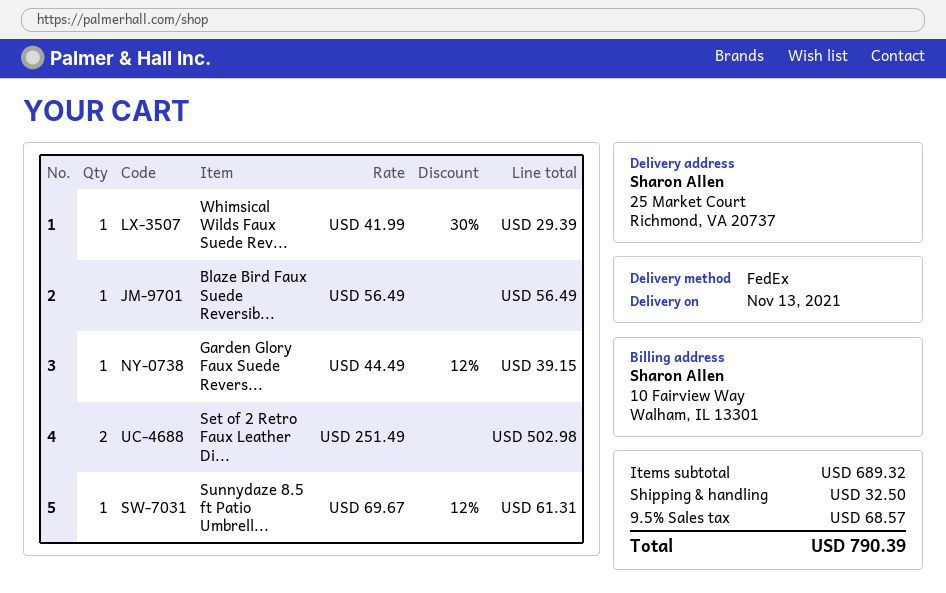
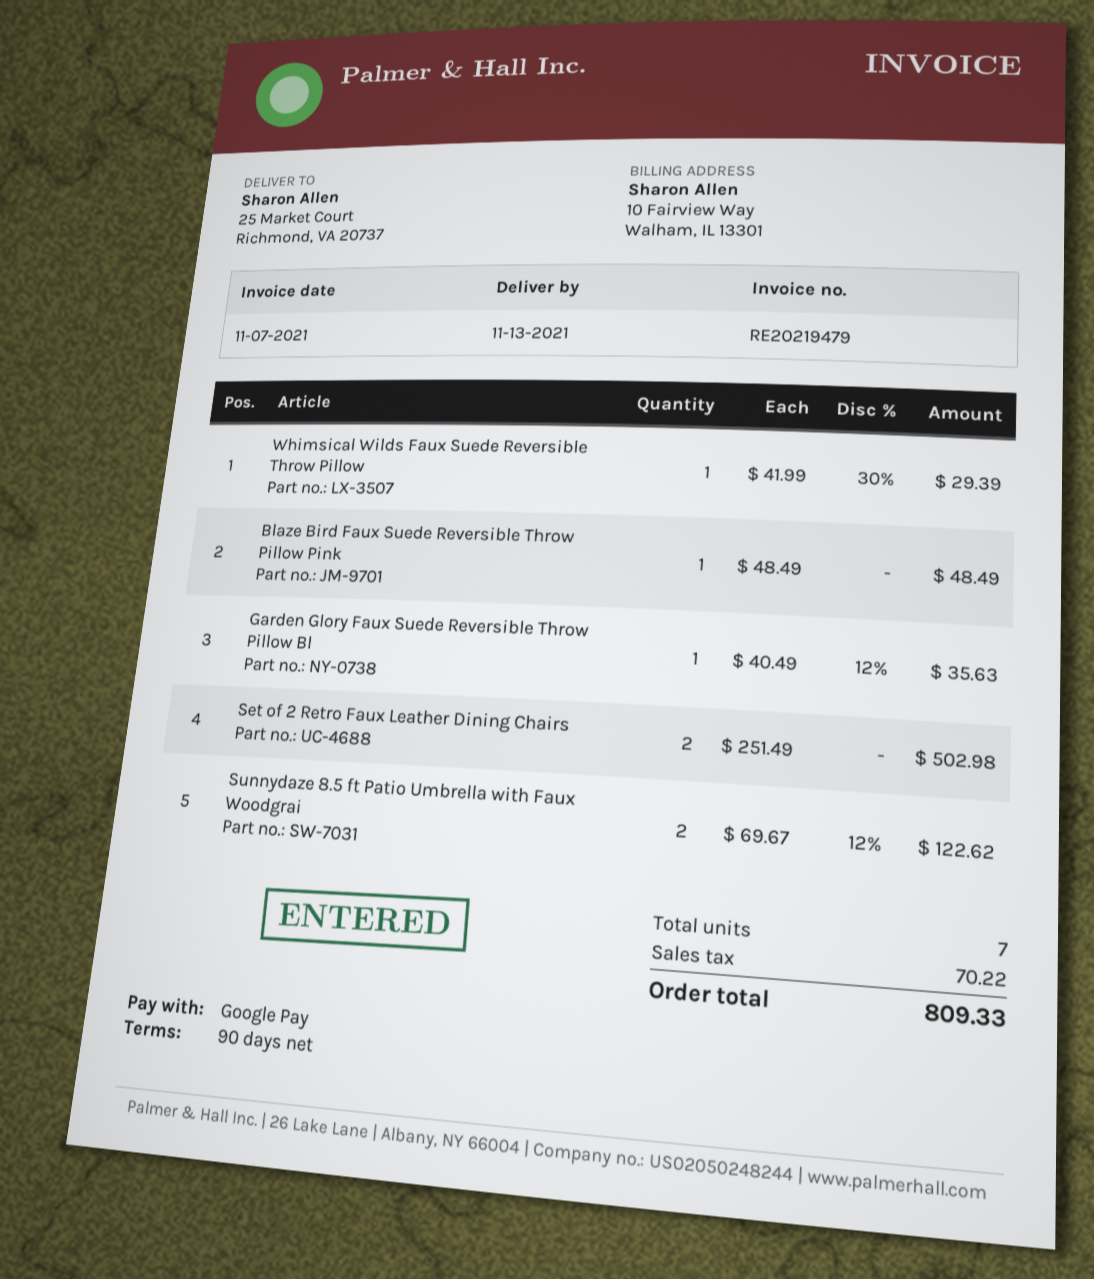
Blaze Bird Faux Suede Reversib...: 1 x 56.49 = 56.49 -> 1 x 48.49 = 48.49
Garden Glory Faux Suede Revers...: 1 x 44.49 - 12% = 39.15 -> 1 x 40.49 - 12% = 35.63
Sunnydaze 8.5 ft Patio Umbrell...: 1 x 69.67 - 12% = 61.31 -> 2 x 69.67 - 12% = 122.62
shipping: 32.50 -> none
tax: 68.57 -> 70.22
total: 790.39 -> 809.33

